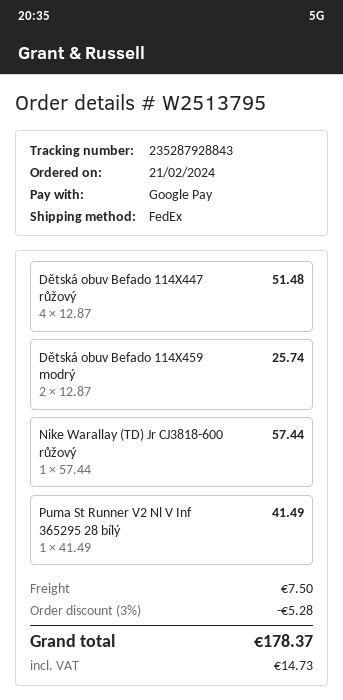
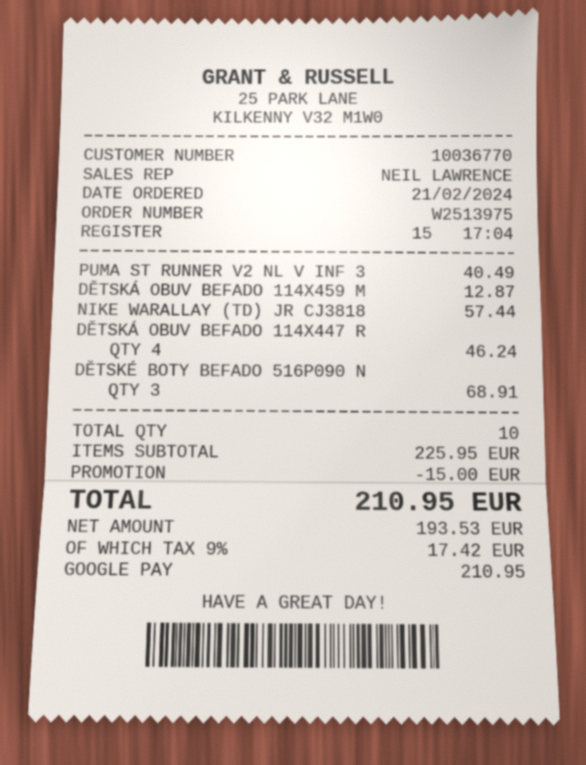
order number: W2513795 -> W2513975
Dětská obuv Befado 114X447 růžový: 4 for 51.48 -> 4 for 46.24
Dětská obuv Befado 114X459 modrý: 2 for 25.74 -> 1 for 12.87
Puma St Runner V2 Nl V Inf 365295 28 bílý: 1 for 41.49 -> 1 for 40.49
DĚTSKÉ BOTY BEFADO 516P090 N: none -> 3 for 68.91
discount: 5.28 -> 15.00
shipping: 7.50 -> none
tax: 14.73 -> 17.42
total: 178.37 -> 210.95

